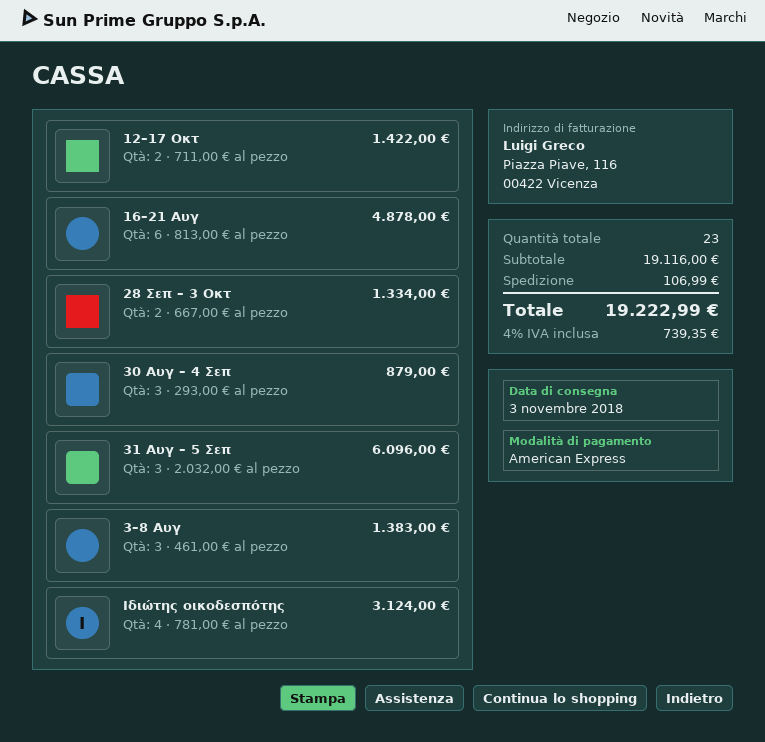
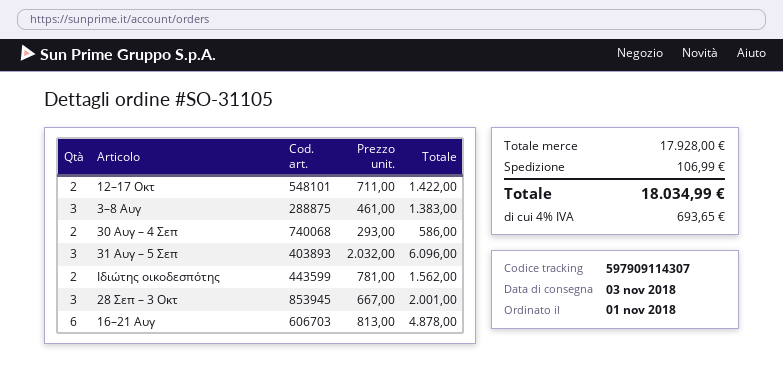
28 Σεπ – 3 Οκτ: 2 x 667.00 = 1334.00 -> 3 x 667.00 = 2001.00
30 Αυγ – 4 Σεπ: 3 x 293.00 = 879.00 -> 2 x 293.00 = 586.00
Ιδιώτης οικοδεσπότης: 4 x 781.00 = 3124.00 -> 2 x 781.00 = 1562.00
subtotal: 19116.00 -> 17928.00
tax: 4% = 739.35 -> 4% = 693.65
total: 19222.99 -> 18034.99

